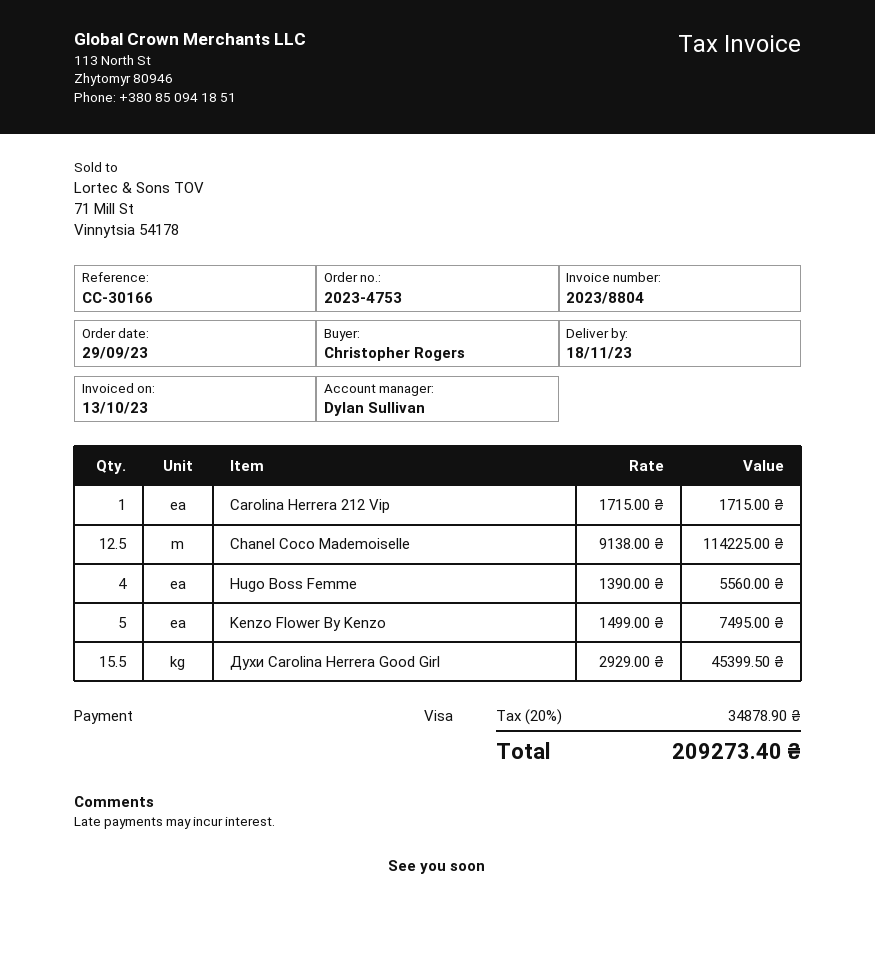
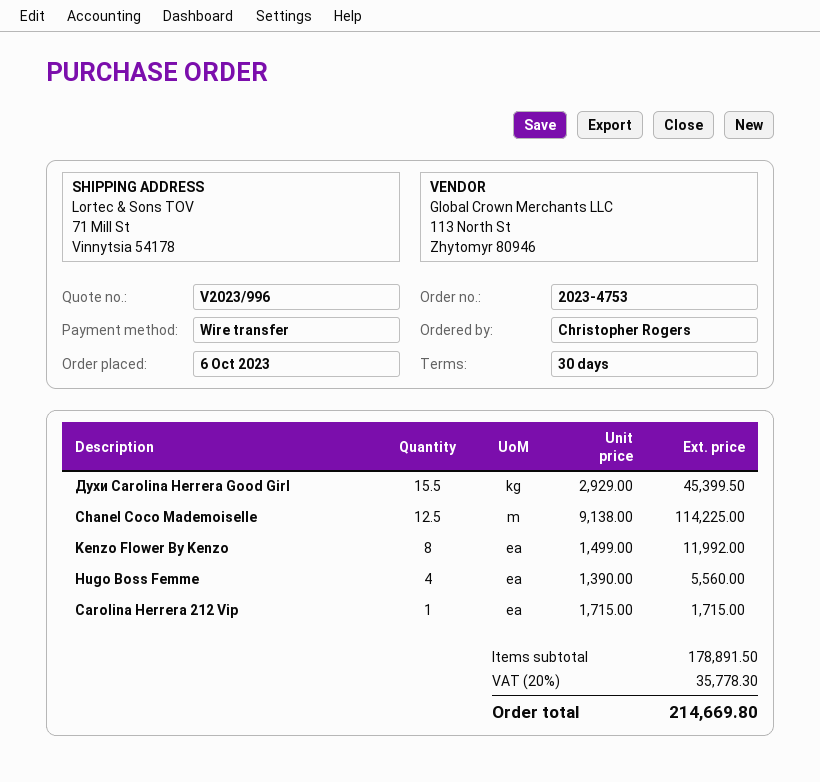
order date: 2023-09-29 -> 2023-10-06
payment method: Visa -> bank transfer
Kenzo Flower By Kenzo: 5 x 1499.00 = 7495.00 -> 8 x 1499.00 = 11992.00
tax: 20% = 34878.90 -> 20% = 35778.30
total: 209273.40 -> 214669.80

